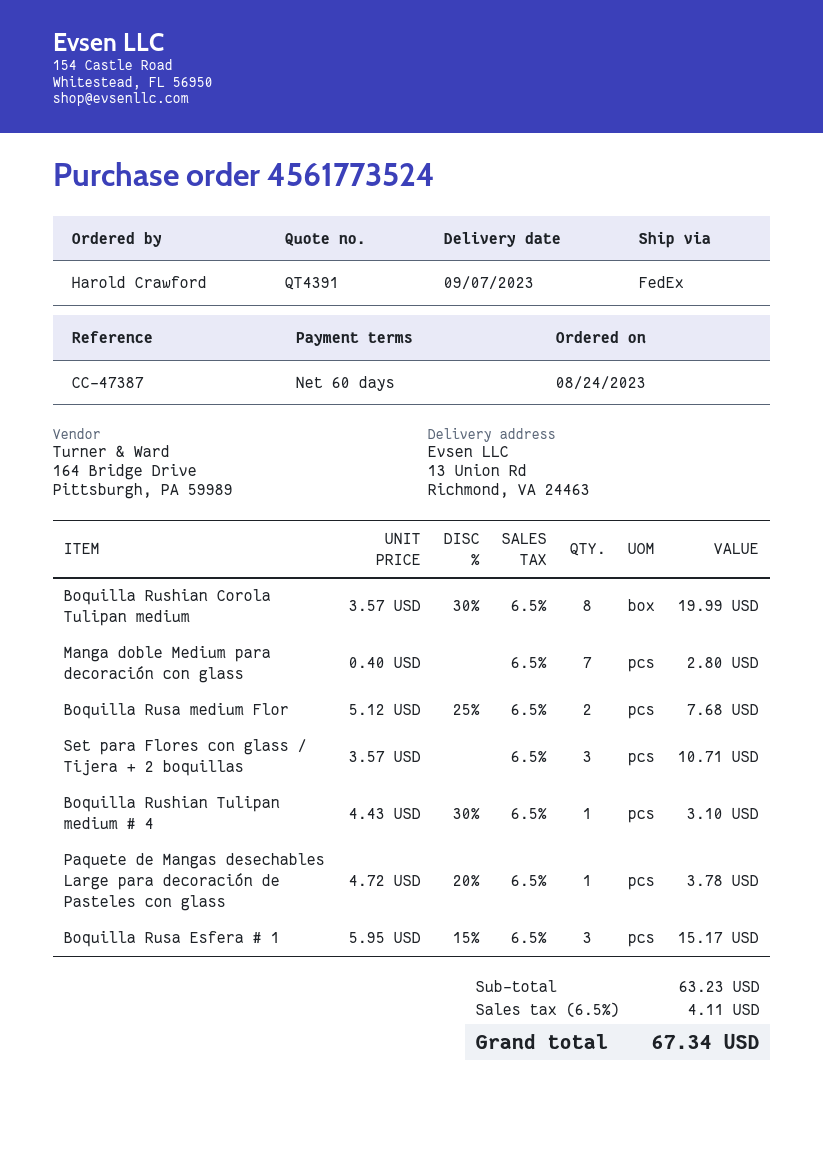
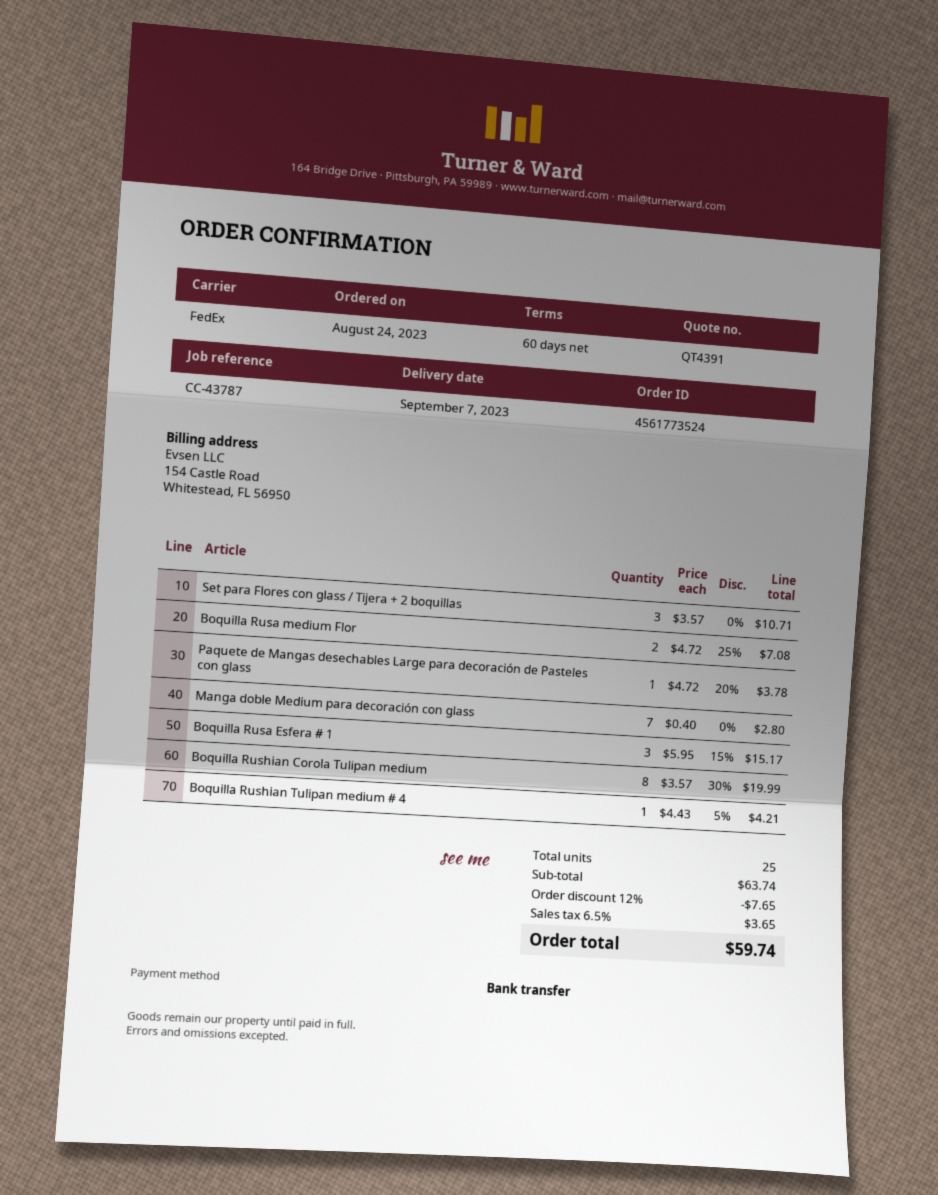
reference: CC-47387 -> CC-43787
Boquilla Rusa medium Flor: 2 x 5.12 - 25% = 7.68 -> 2 x 4.72 - 25% = 7.08
Boquilla Rushian Tulipan medium # 4: 1 x 4.43 - 30% = 3.10 -> 1 x 4.43 - 5% = 4.21
subtotal: 63.23 -> 63.74
discount: none -> 12% = 7.65
tax: 6.5% = 4.11 -> 6.5% = 3.65
total: 67.34 -> 59.74

